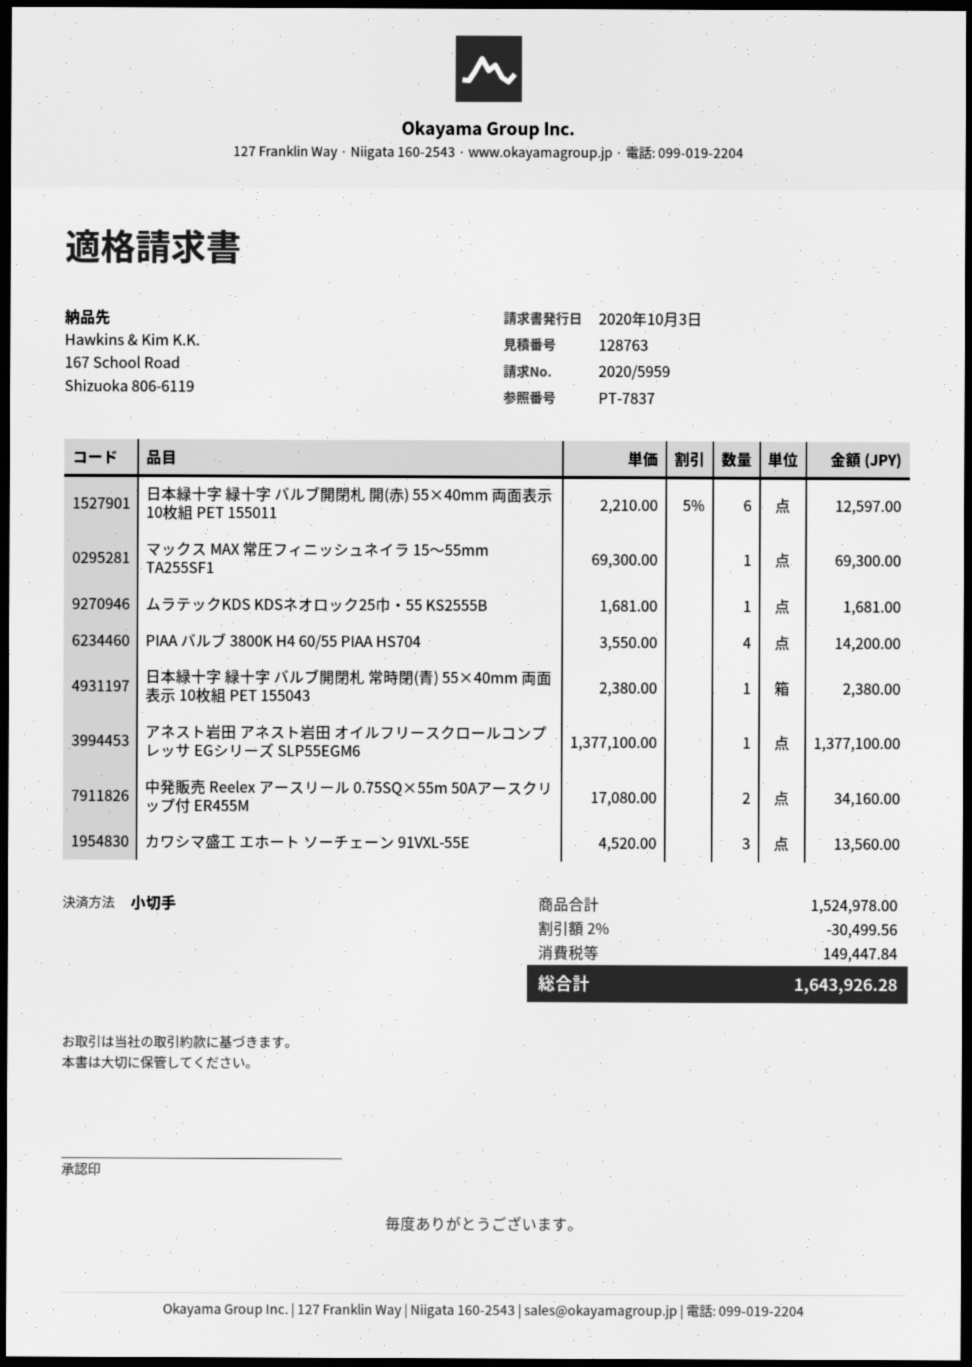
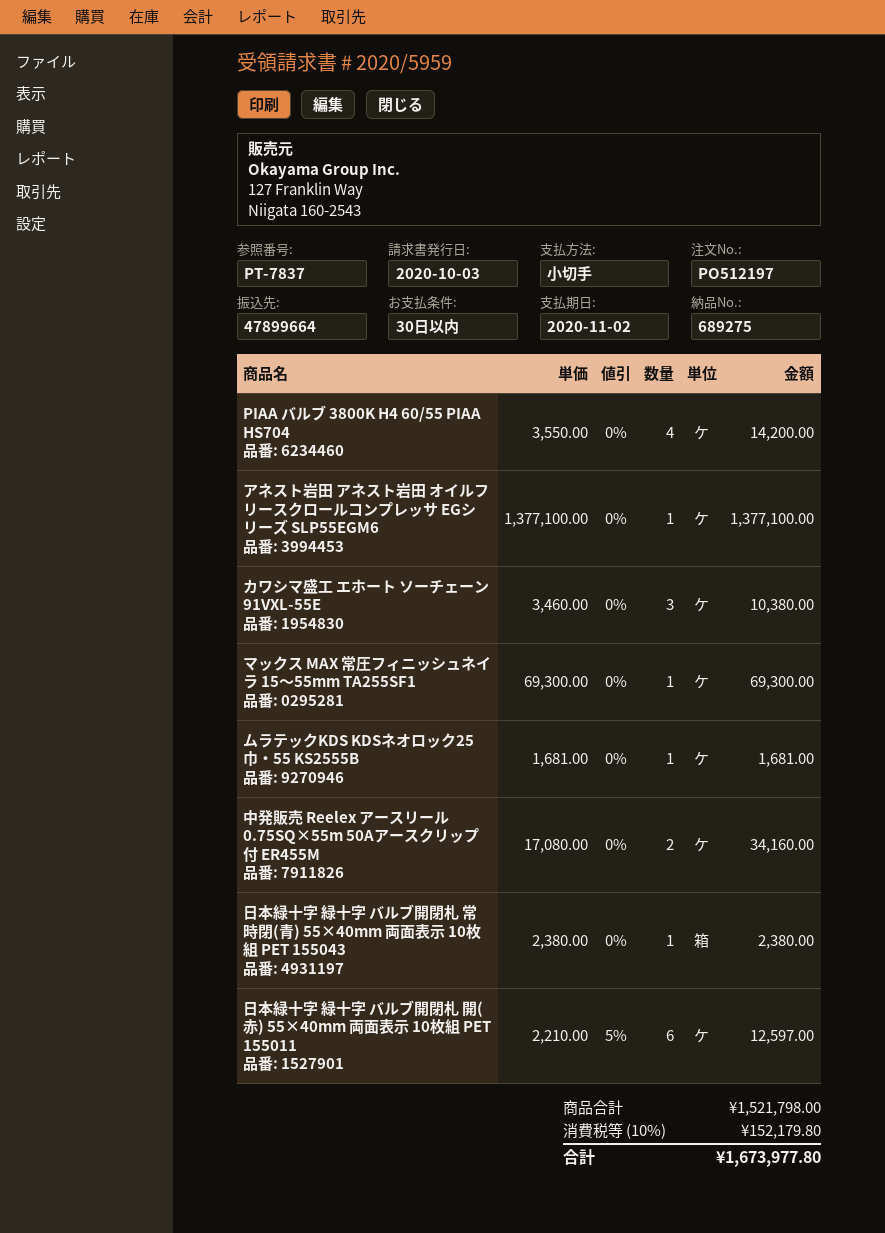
カワシマ盛工 エホート ソーチェーン 91VXL-55E: 3 x 4520.00 = 13560.00 -> 3 x 3460.00 = 10380.00
subtotal: 1524978.00 -> 1521798.00
discount: 2% = 30499.56 -> none
tax: 149447.84 -> 152179.80
total: 1643926.28 -> 1673977.80

